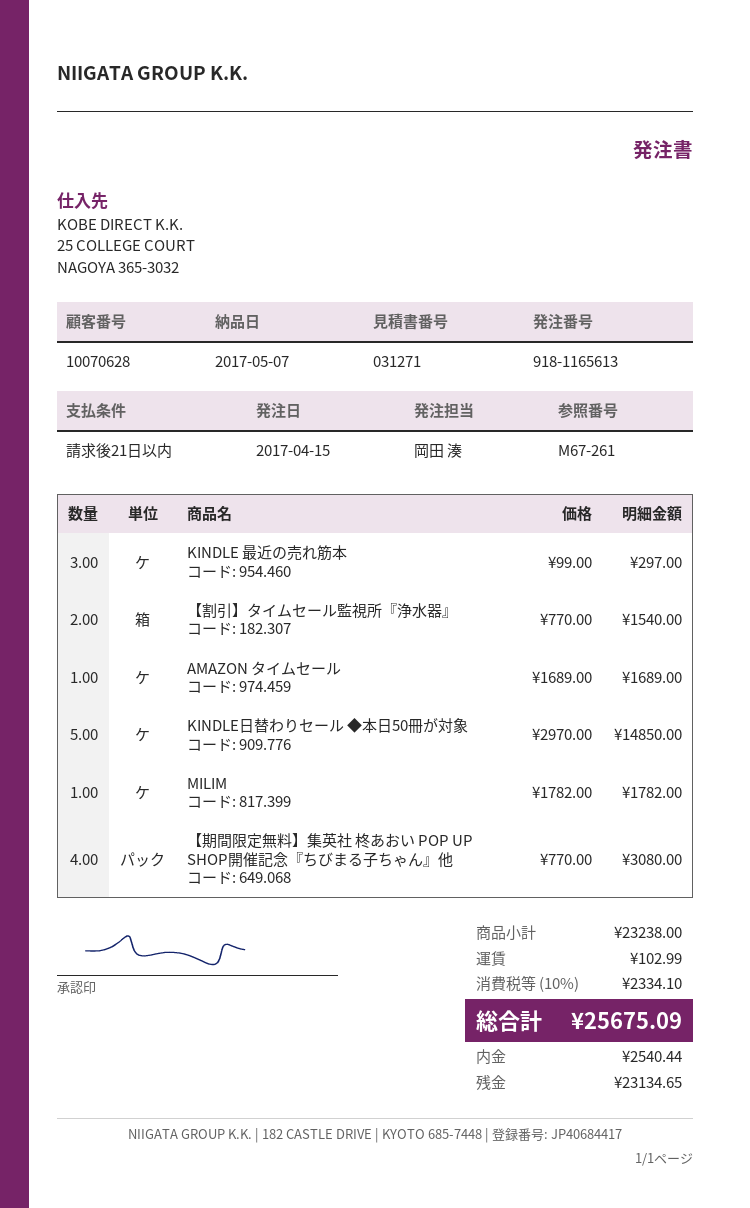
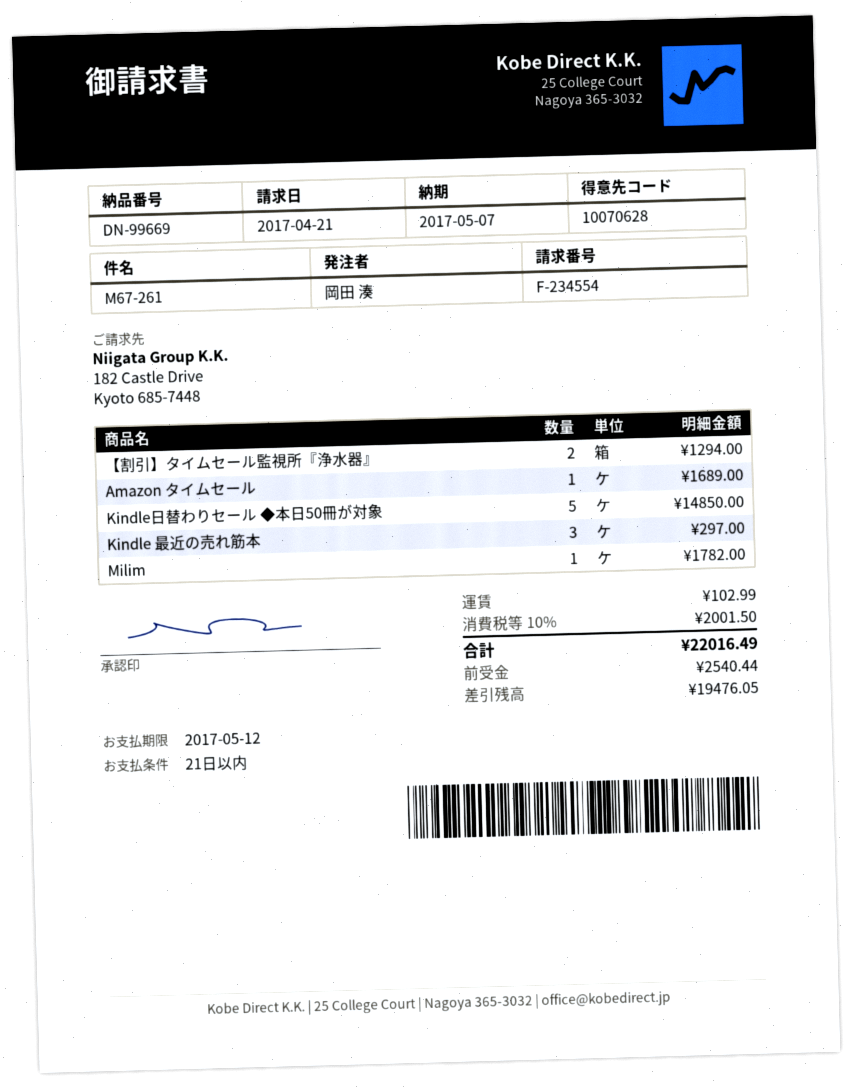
【割引】タイムセール監視所『浄水器』: 2 for 1540.00 -> 2 for 1294.00
【期間限定無料】集英社 柊あおい POP UP SHOP開催記念『ちびまる子ちゃん』他: 4 for 3080.00 -> none
tax: 10% = 2334.10 -> 10% = 2001.50
total: 25675.09 -> 22016.49
balance: 23134.65 -> 19476.05

